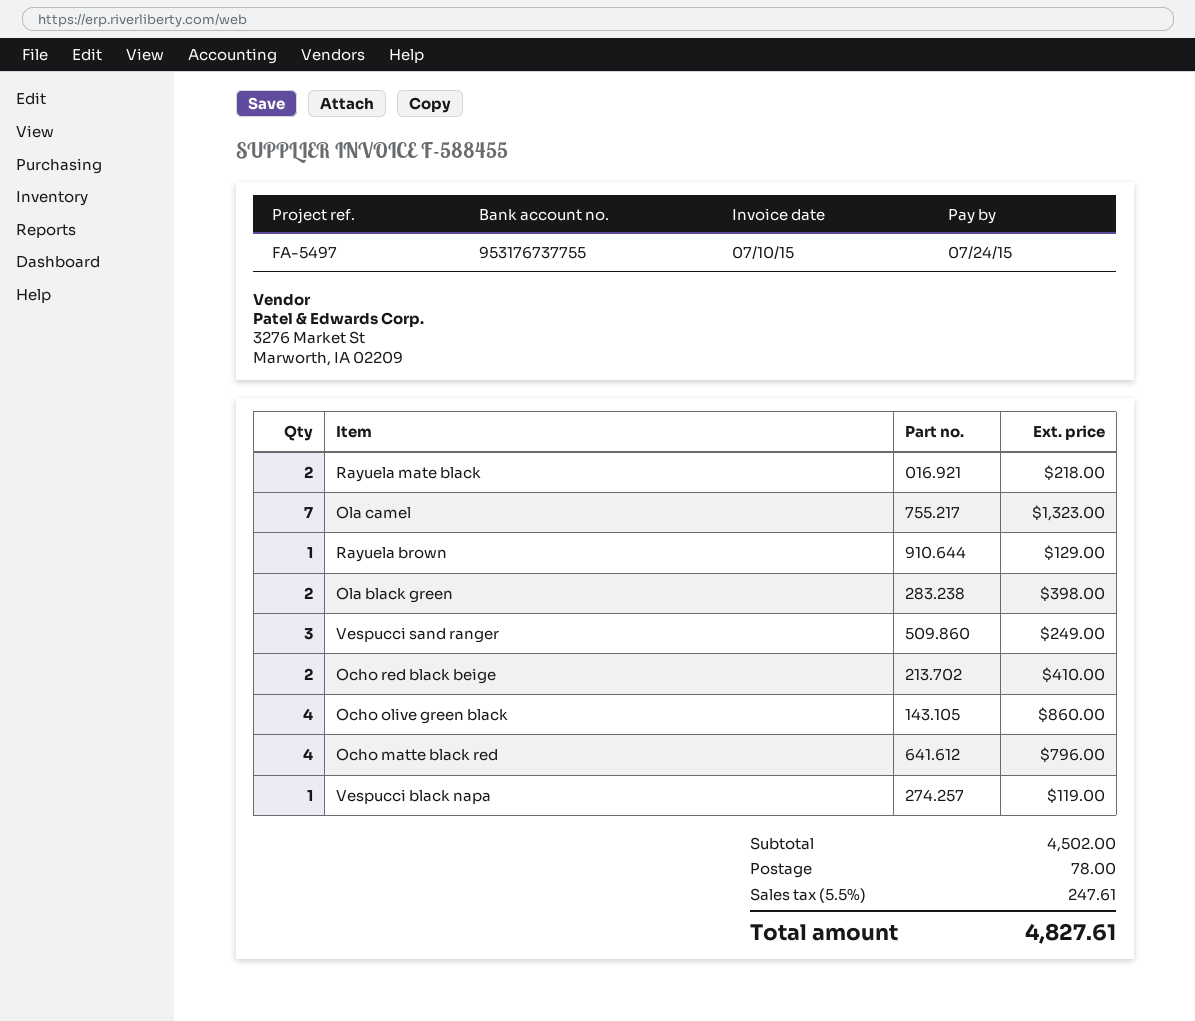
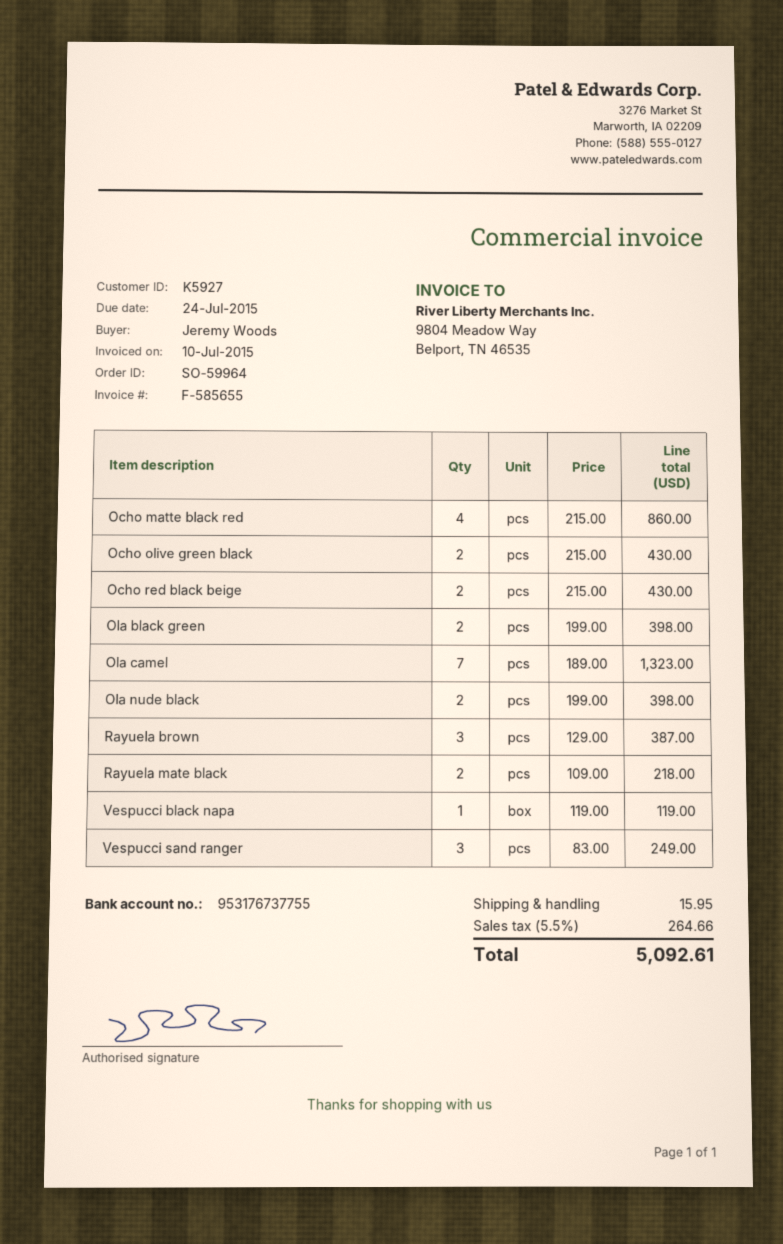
invoice number: F-588455 -> F-585655
Rayuela brown: 1 for 129.00 -> 3 for 387.00
Ocho red black beige: 2 for 410.00 -> 2 for 430.00
Ocho olive green black: 4 for 860.00 -> 2 for 430.00
Ocho matte black red: 4 for 796.00 -> 4 for 860.00
Ola nude black: none -> 2 for 398.00
shipping: 78.00 -> 15.95
tax: 5.5% = 247.61 -> 5.5% = 264.66
total: 4827.61 -> 5092.61

